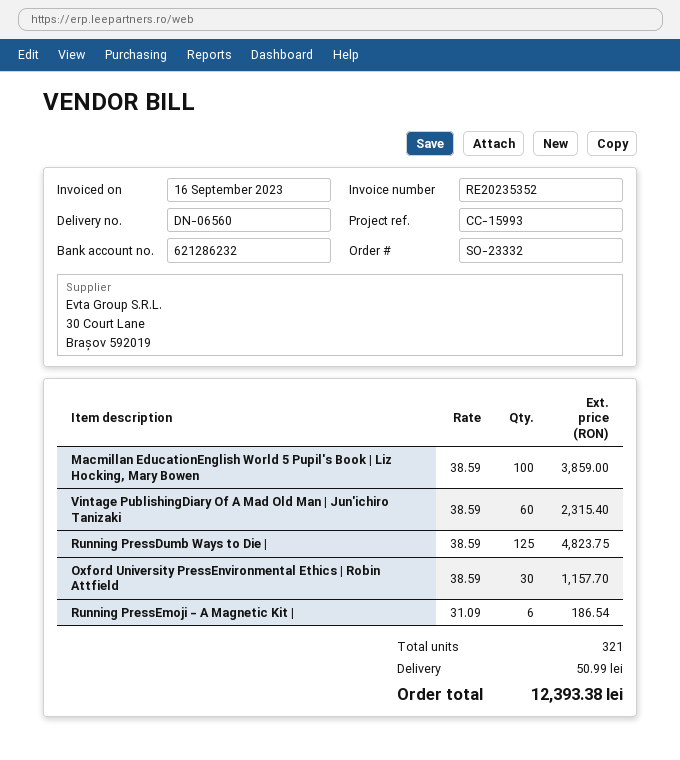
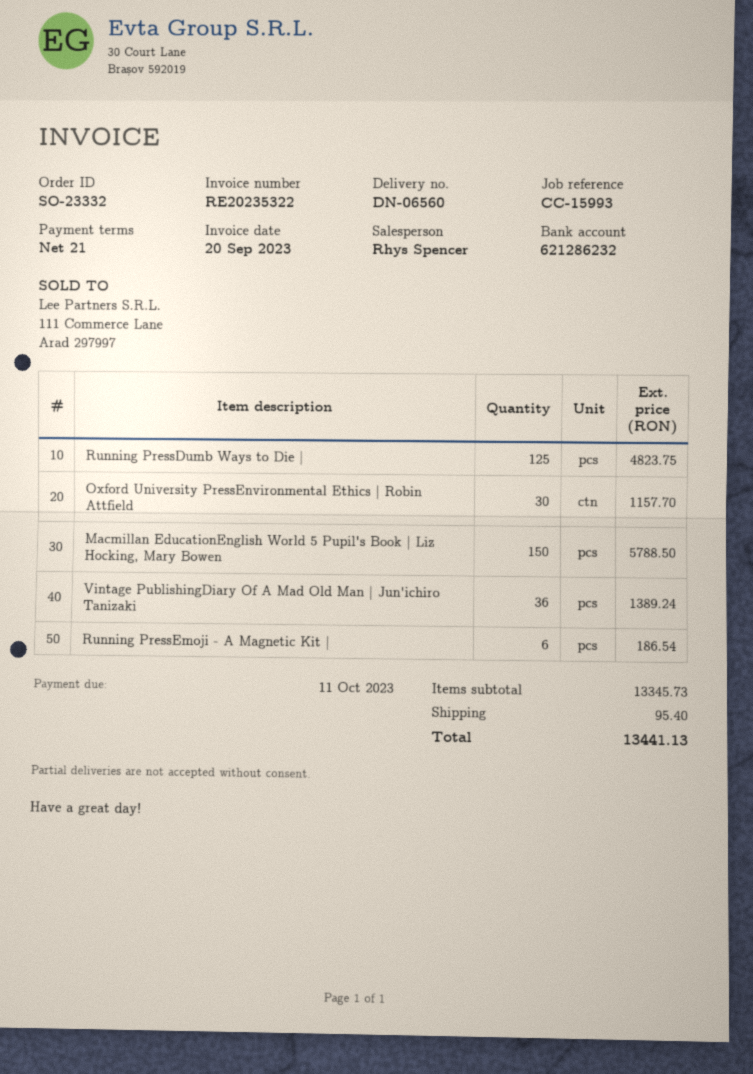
invoice number: RE20235352 -> RE20235322
invoice date: 2023-09-16 -> 2023-09-20
Macmillan EducationEnglish World 5 Pupil's Book | Liz Hocking, Mary Bowen: 100 for 3859.00 -> 150 for 5788.50
Vintage PublishingDiary Of A Mad Old Man | Jun'ichiro Tanizaki: 60 for 2315.40 -> 36 for 1389.24
shipping: 50.99 -> 95.40
total: 12393.38 -> 13441.13

